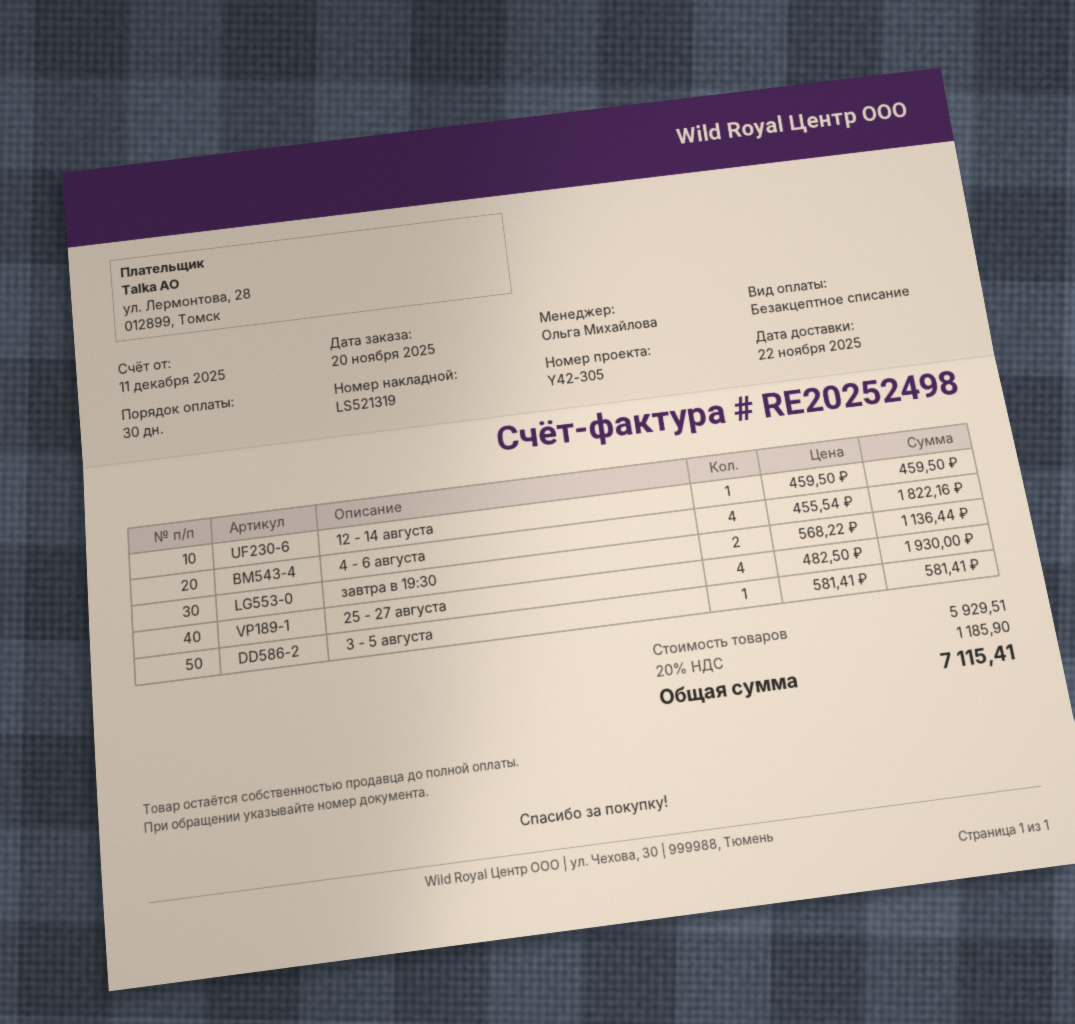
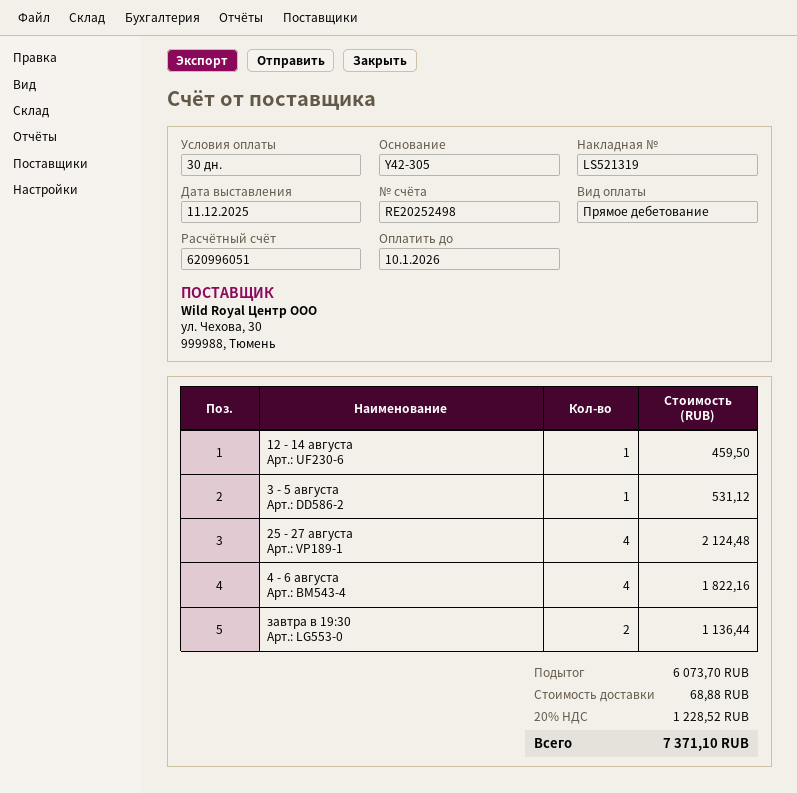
25 - 27 августа: 4 for 1930.00 -> 4 for 2124.48
3 - 5 августа: 1 for 581.41 -> 1 for 531.12
subtotal: 5929.51 -> 6073.70
shipping: none -> 68.88
tax: 20% = 1185.90 -> 20% = 1228.52
total: 7115.41 -> 7371.10

